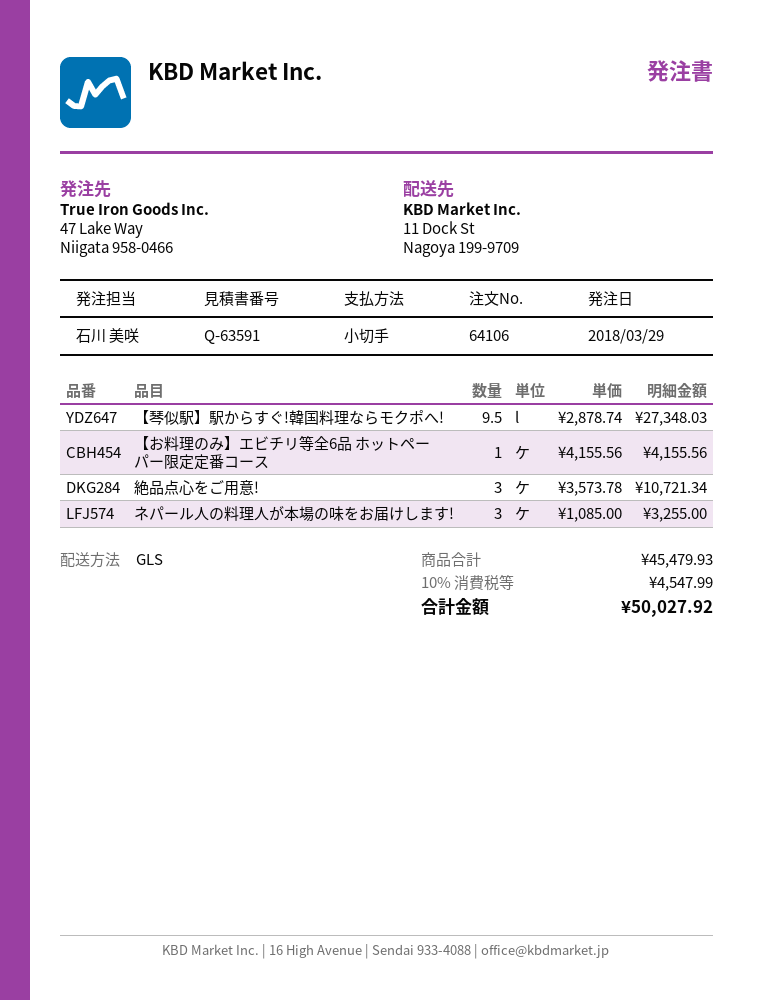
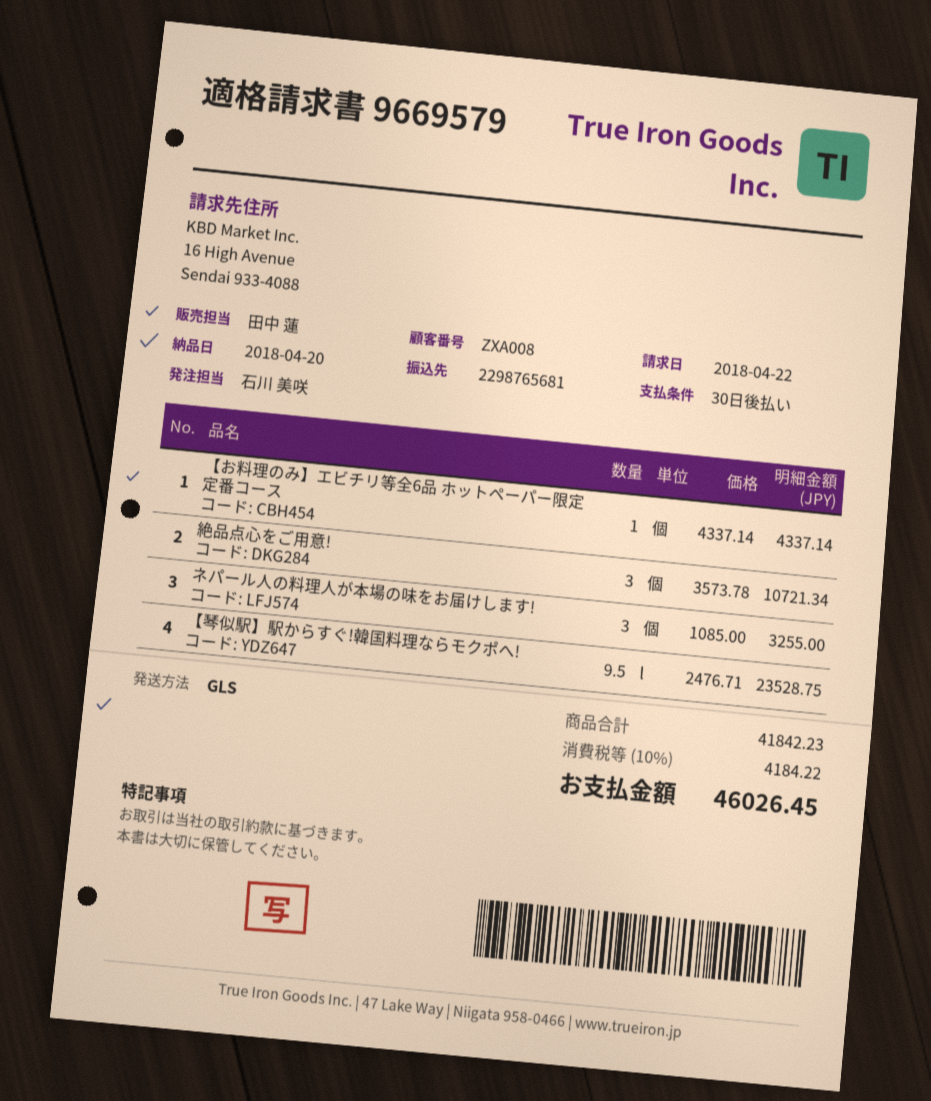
【琴似駅】駅からすぐ!韓国料理ならモクポへ!: 9.5 x 2878.74 = 27348.03 -> 9.5 x 2476.71 = 23528.75
【お料理のみ】エビチリ等全6品 ホットペーパー限定定番コース: 1 x 4155.56 = 4155.56 -> 1 x 4337.14 = 4337.14
subtotal: 45479.93 -> 41842.23
tax: 10% = 4547.99 -> 10% = 4184.22
total: 50027.92 -> 46026.45

